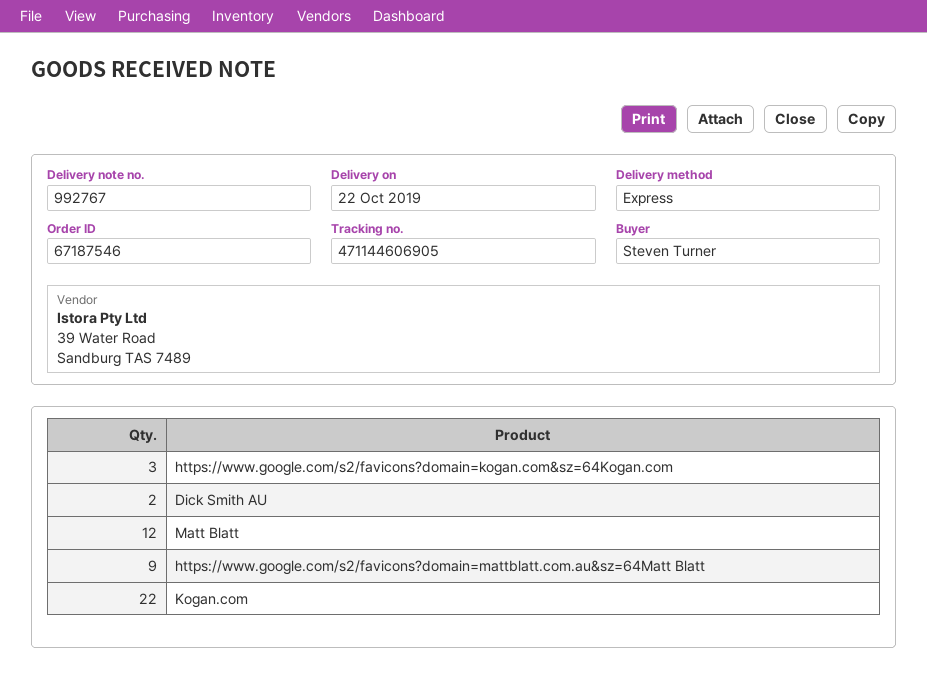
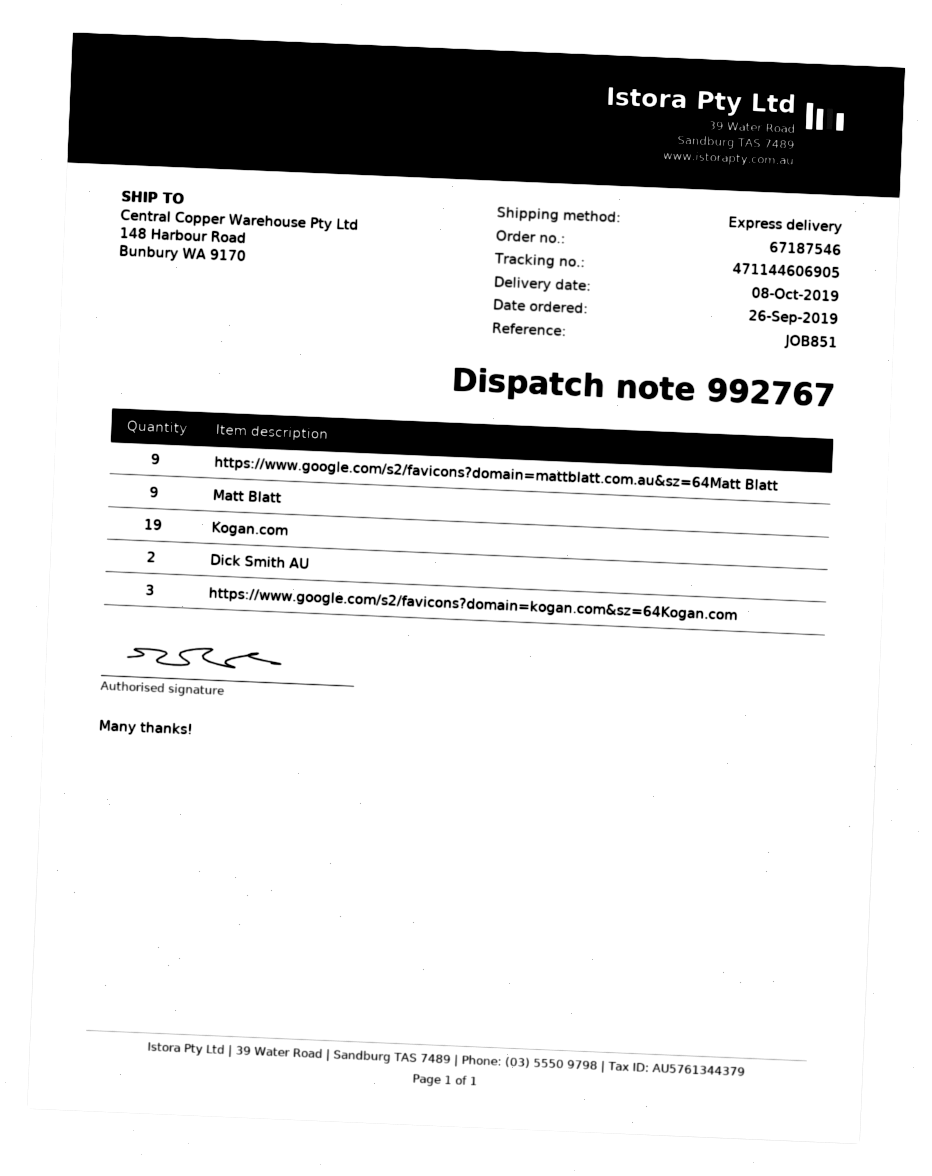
delivery date: 2019-10-22 -> 2019-10-08
Matt Blatt: 12 -> 9
Kogan.com: 22 -> 19

